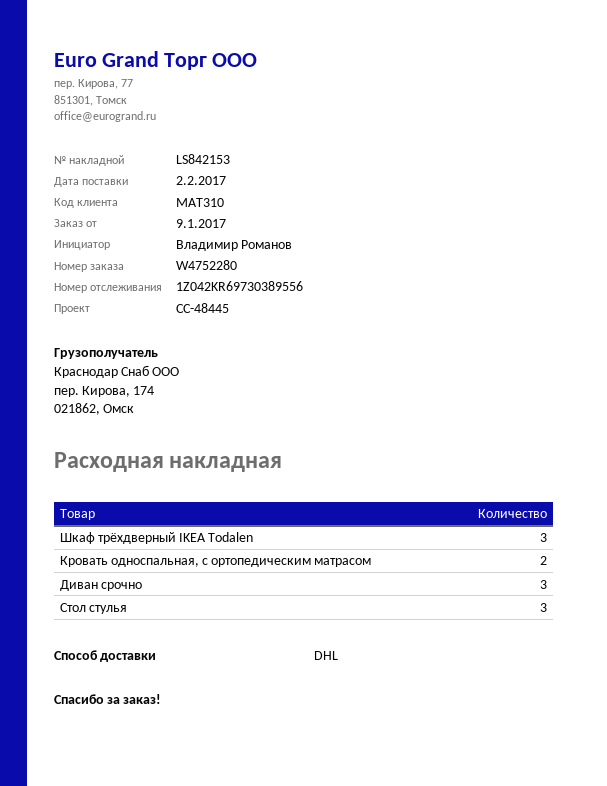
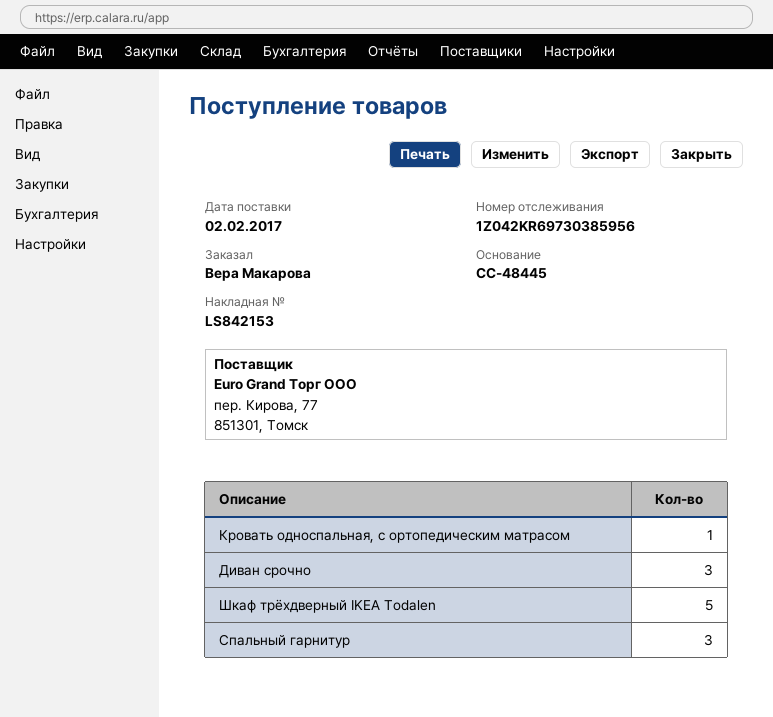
ordered by: Владимир Романов -> Вера Макарова
tracking number: 1Z042KR69730389556 -> 1Z042KR69730385956
Шкаф трёхдверный IKEA Todalen: 3 -> 5
Кровать односпальная, с ортопедическим матрасом: 2 -> 1
Стол стулья: 3 -> none
Спальный гарнитур: none -> 3

